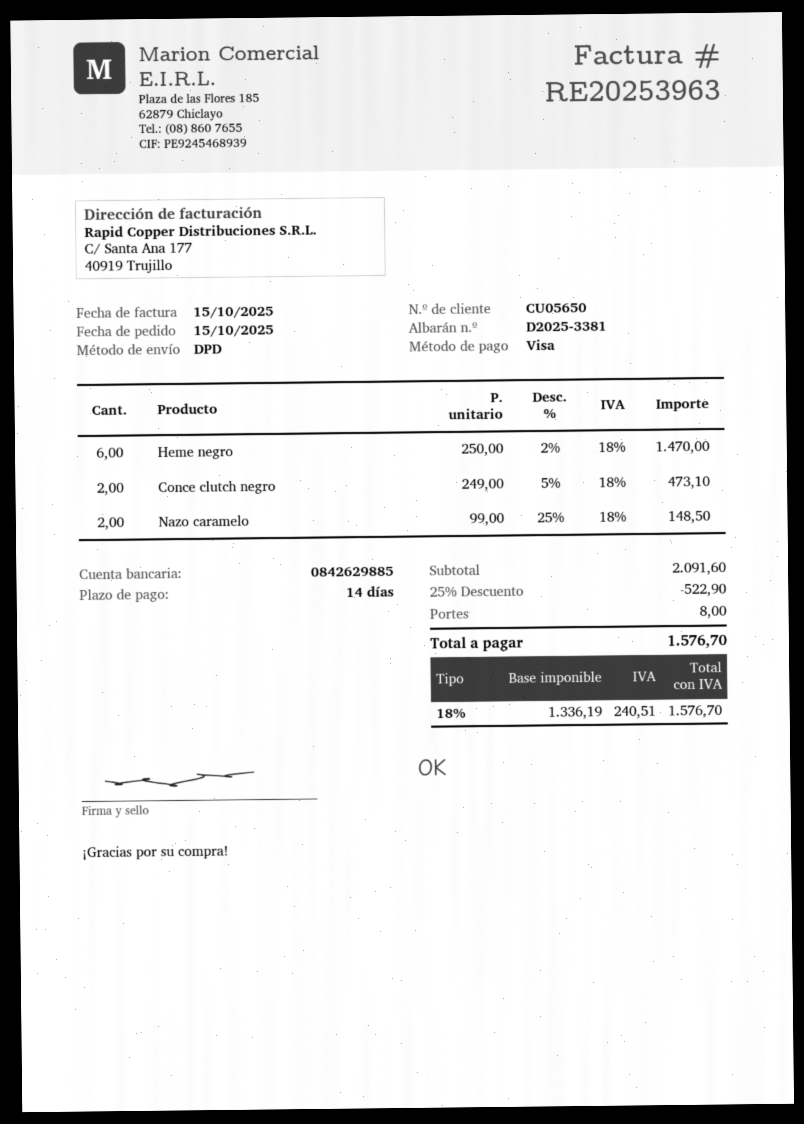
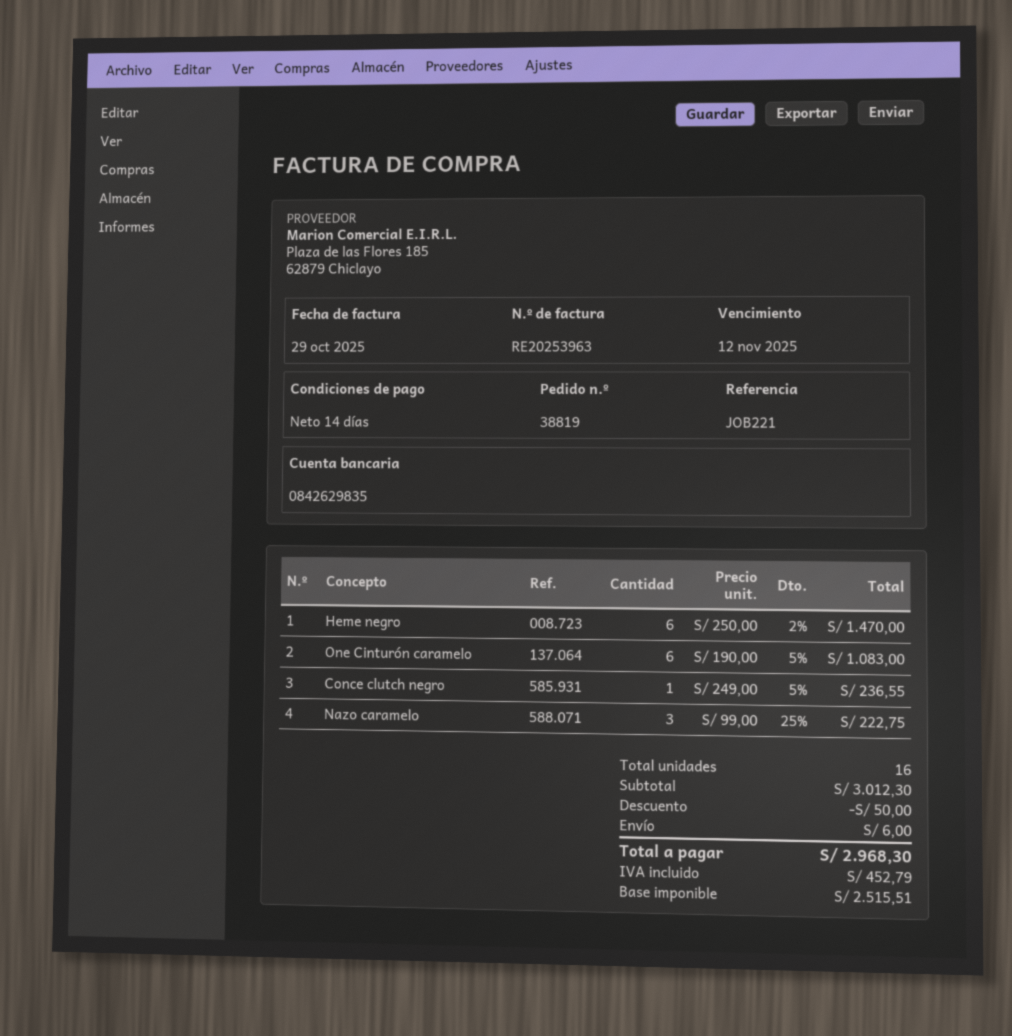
invoice date: 2025-10-15 -> 2025-10-29
bank account: 0842629885 -> 0842629835
Conce clutch negro: 2 x 249.00 - 5% = 473.10 -> 1 x 249.00 - 5% = 236.55
Nazo caramelo: 2 x 99.00 - 25% = 148.50 -> 3 x 99.00 - 25% = 222.75
One Cinturón caramelo: none -> 6 x 190.00 - 5% = 1083.00
subtotal: 2091.60 -> 3012.30
discount: 522.90 -> 50.00
shipping: 8.00 -> 6.00
net: 1336.19 -> 2515.51
tax: 240.51 -> 452.79
total: 1576.70 -> 2968.30

